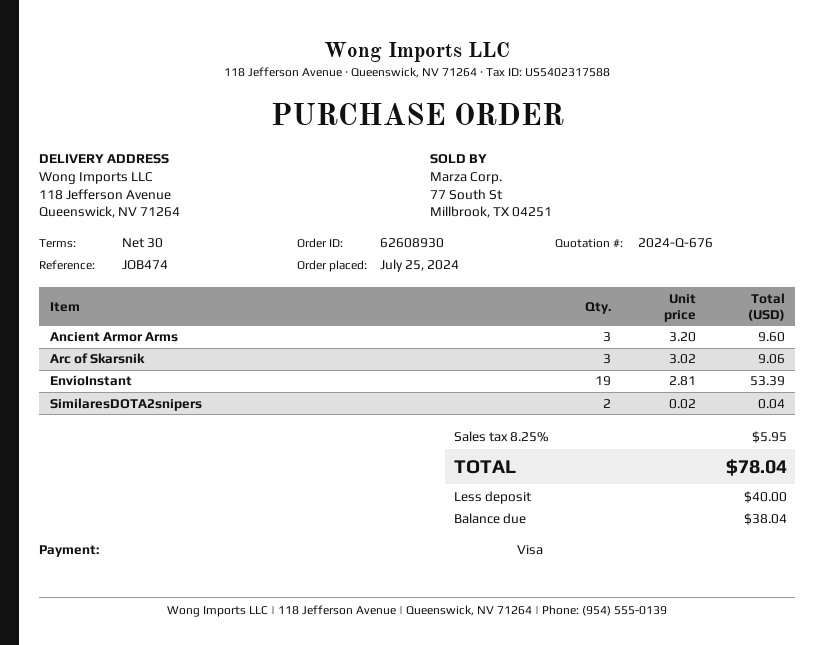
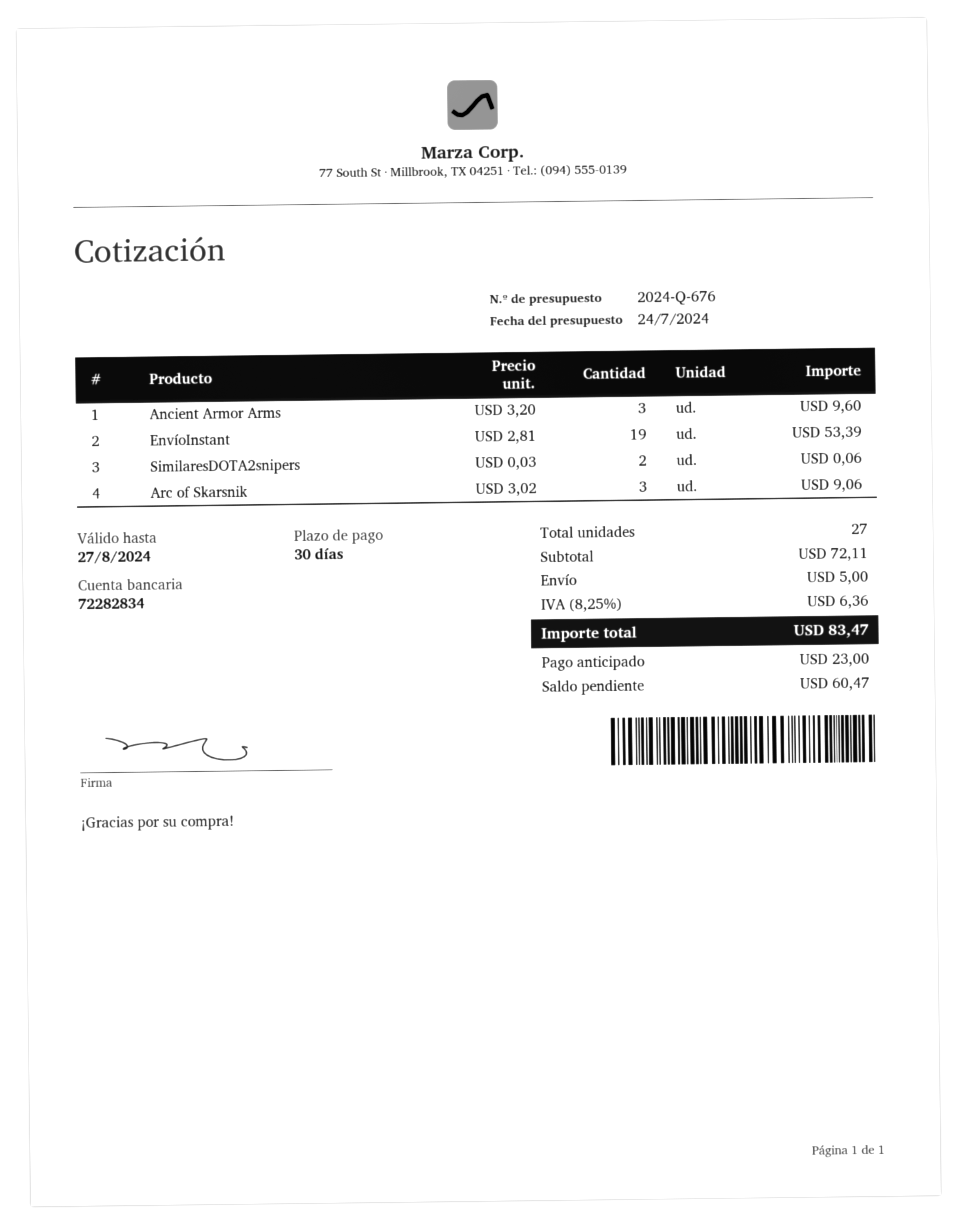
SimilaresDOTA2snipers: 2 x 0.02 = 0.04 -> 2 x 0.03 = 0.06
shipping: none -> 5.00
tax: 8.25% = 5.95 -> 8.25% = 6.36
total: 78.04 -> 83.47
deposit: 40.00 -> 23.00
balance: 38.04 -> 60.47

